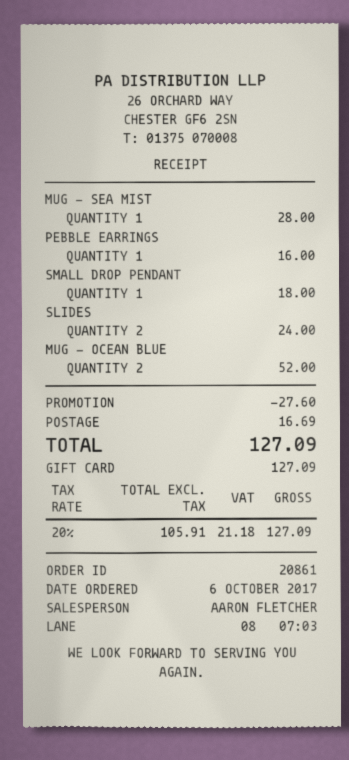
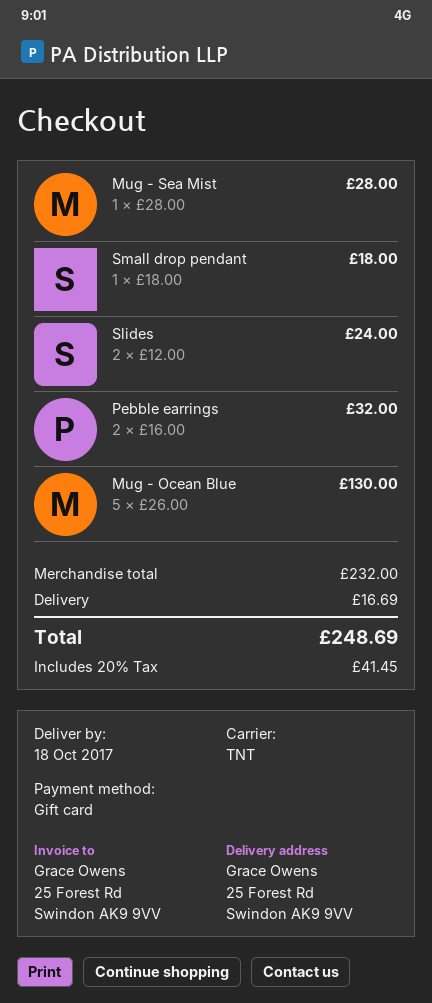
PEBBLE EARRINGS: 1 for 16.00 -> 2 for 32.00
MUG - OCEAN BLUE: 2 for 52.00 -> 5 for 130.00
discount: 27.60 -> none
tax: 20% = 21.18 -> 20% = 41.45
total: 127.09 -> 248.69

